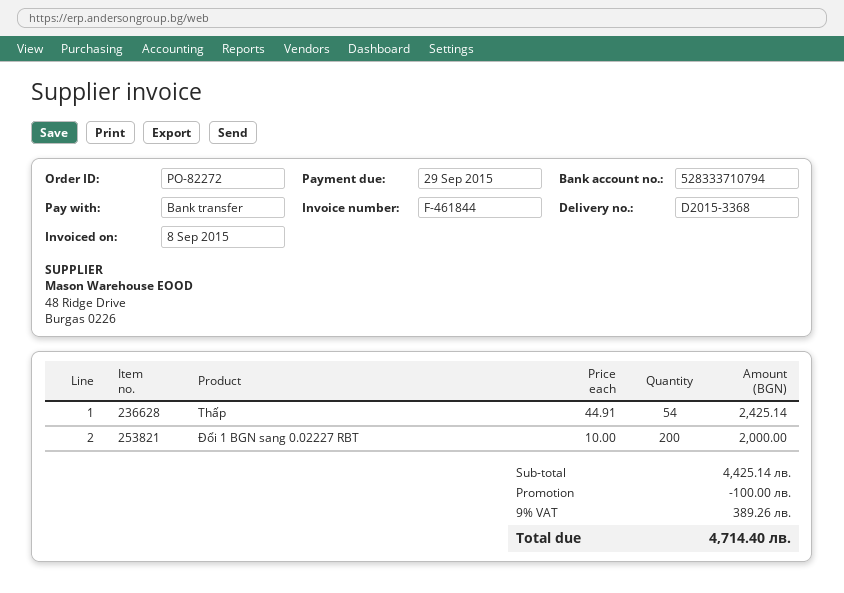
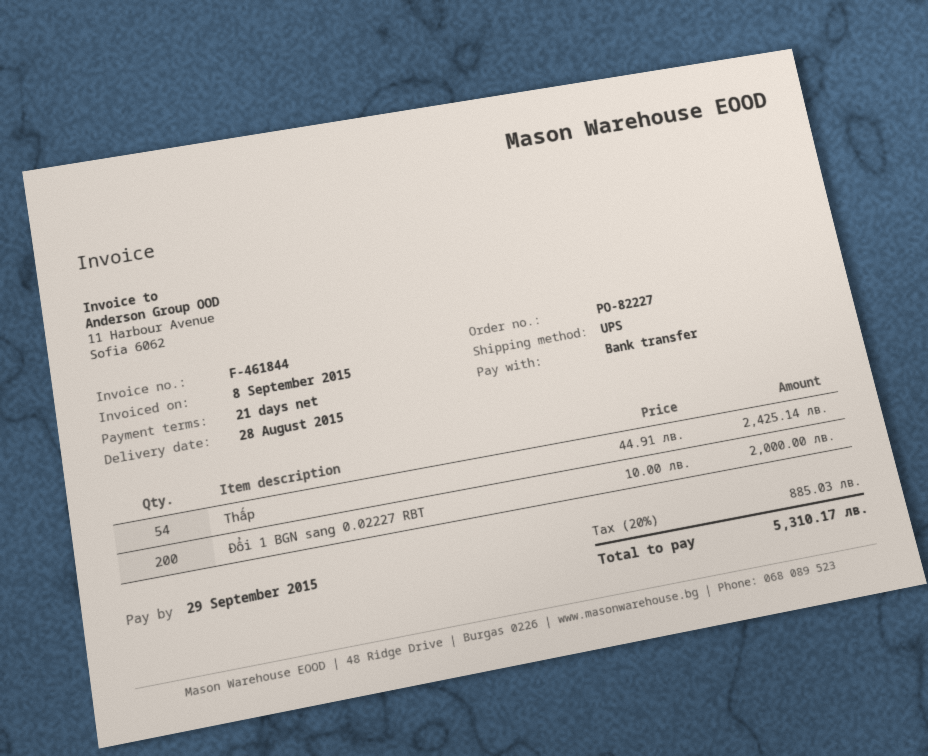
order number: PO-82272 -> PO-82227
discount: 100.00 -> none
tax: 9% = 389.26 -> 20% = 885.03
total: 4714.40 -> 5310.17

